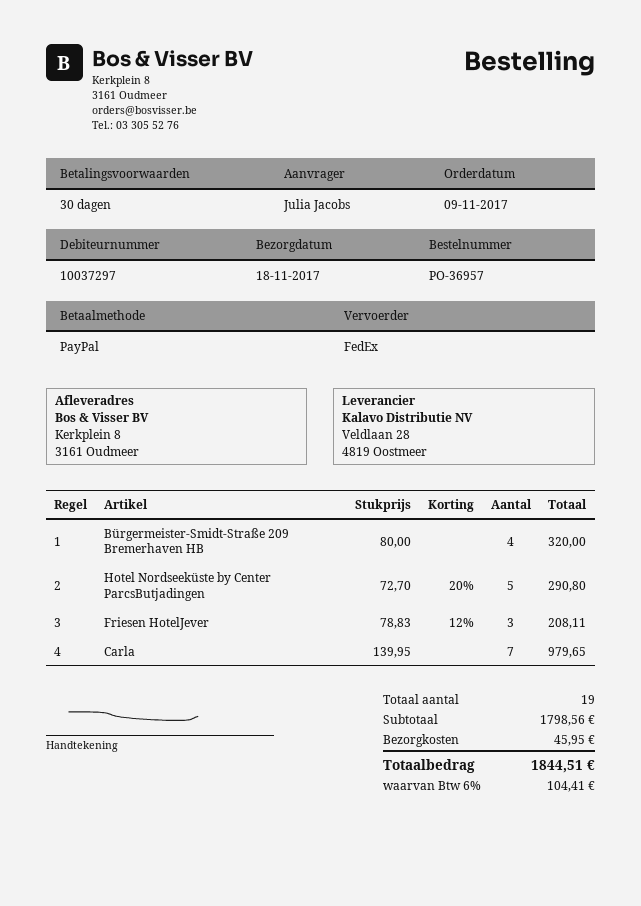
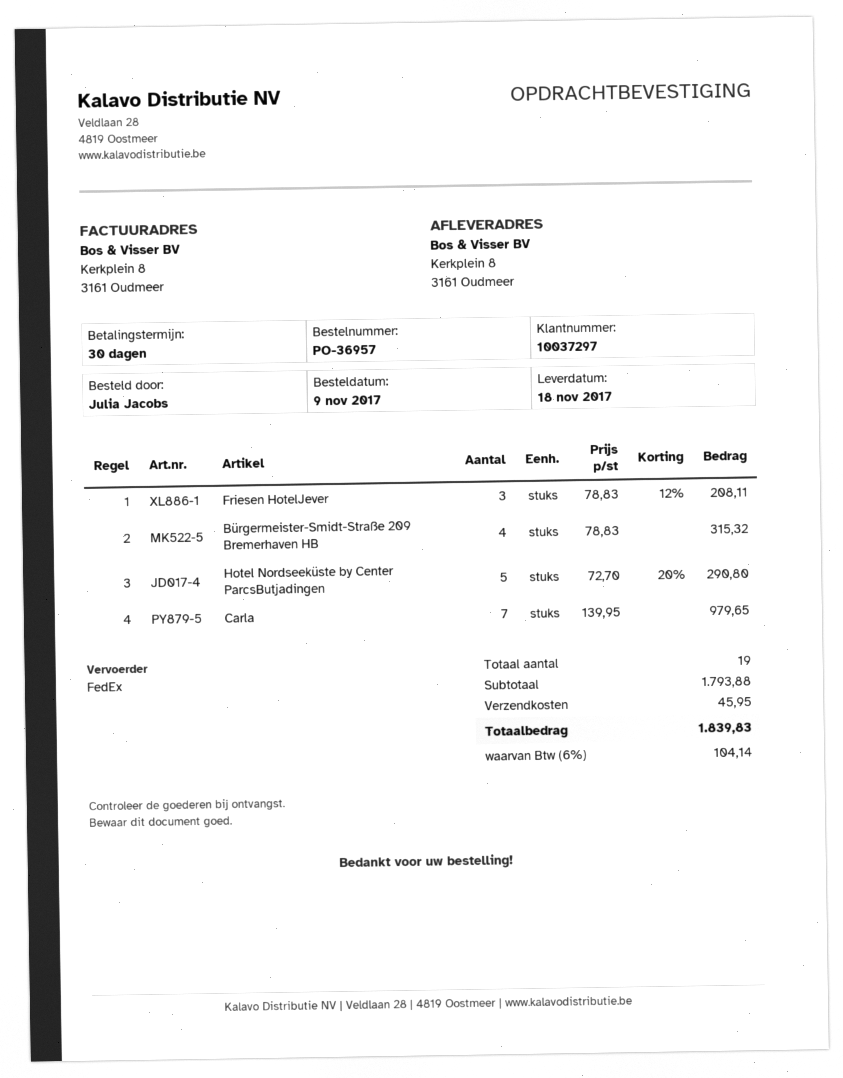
Bürgermeister-Smidt-Straße 209 Bremerhaven HB: 4 x 80.00 = 320.00 -> 4 x 78.83 = 315.32
subtotal: 1798.56 -> 1793.88
tax: 6% = 104.41 -> 6% = 104.14
total: 1844.51 -> 1839.83

